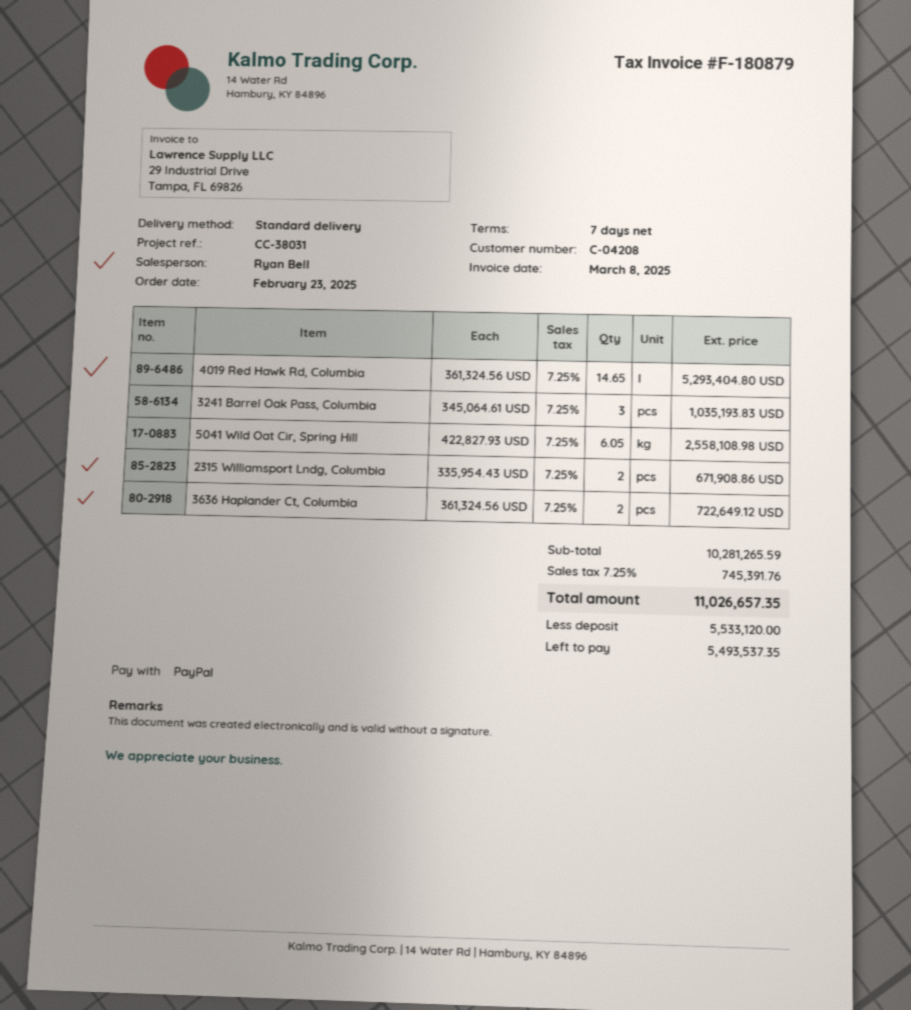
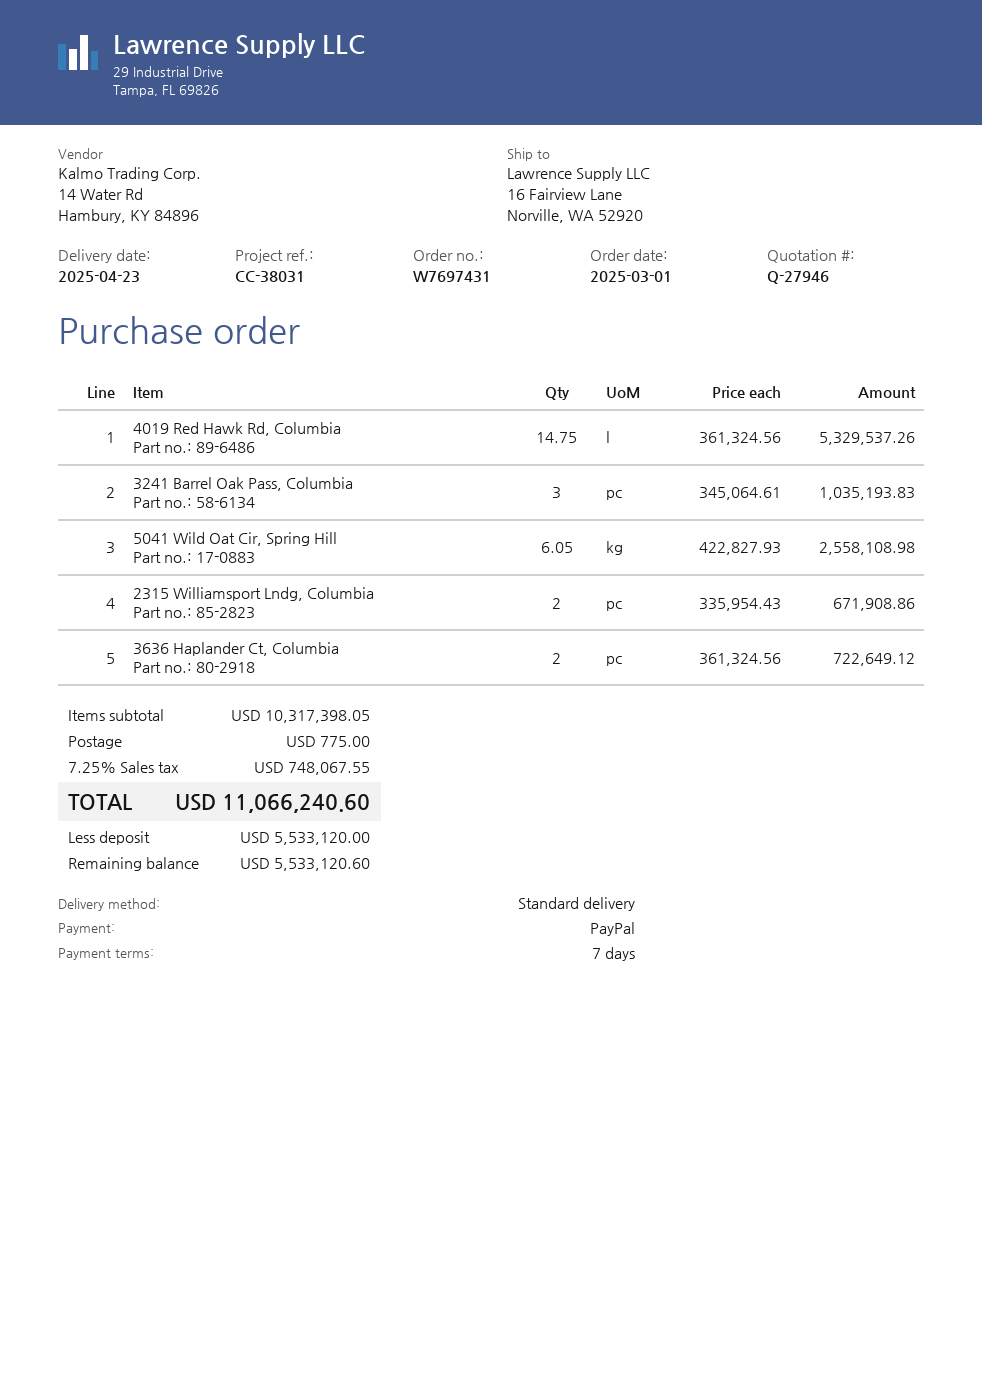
order date: 2025-02-23 -> 2025-03-01
4019 Red Hawk Rd, Columbia: 14.65 x 361324.56 = 5293404.80 -> 14.75 x 361324.56 = 5329537.26
subtotal: 10281265.59 -> 10317398.05
shipping: none -> 775.00
tax: 7.25% = 745391.76 -> 7.25% = 748067.55
total: 11026657.35 -> 11066240.60
balance: 5493537.35 -> 5533120.60

